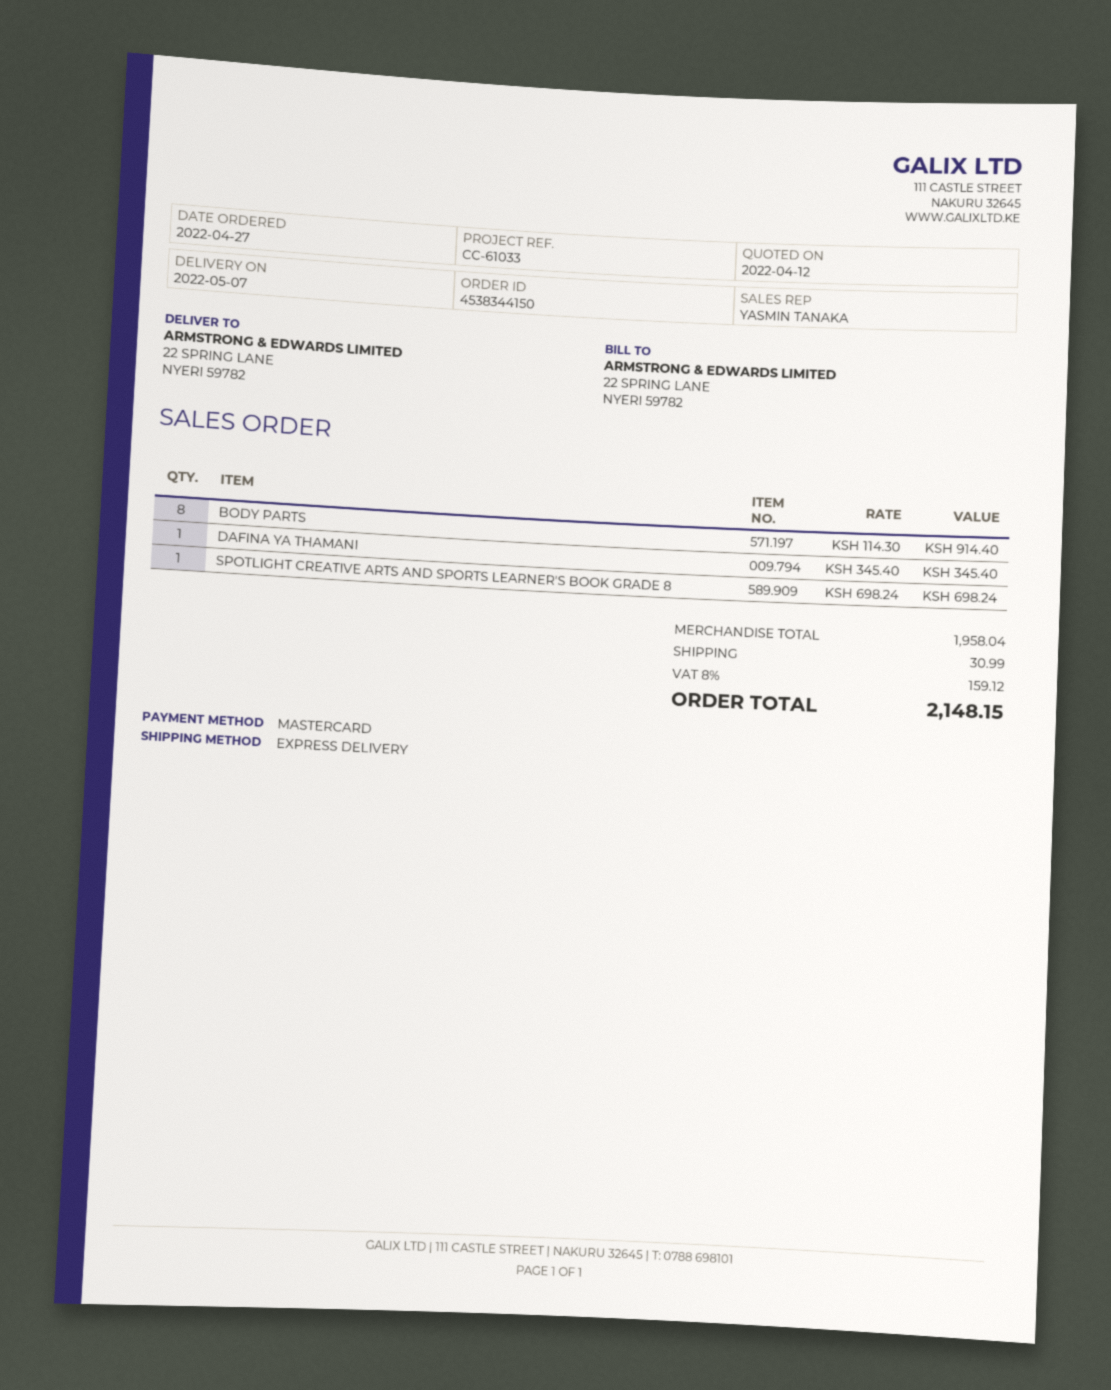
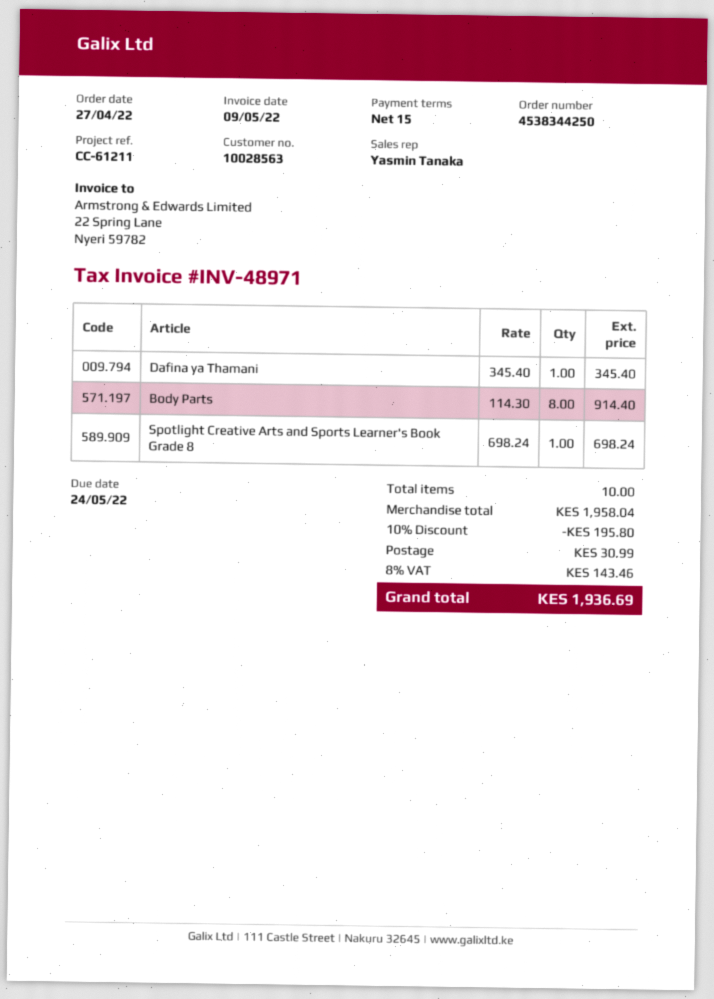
order number: 4538344150 -> 4538344250
reference: CC-61033 -> CC-61211
discount: none -> 10% = 195.80
tax: 8% = 159.12 -> 8% = 143.46
total: 2148.15 -> 1936.69

